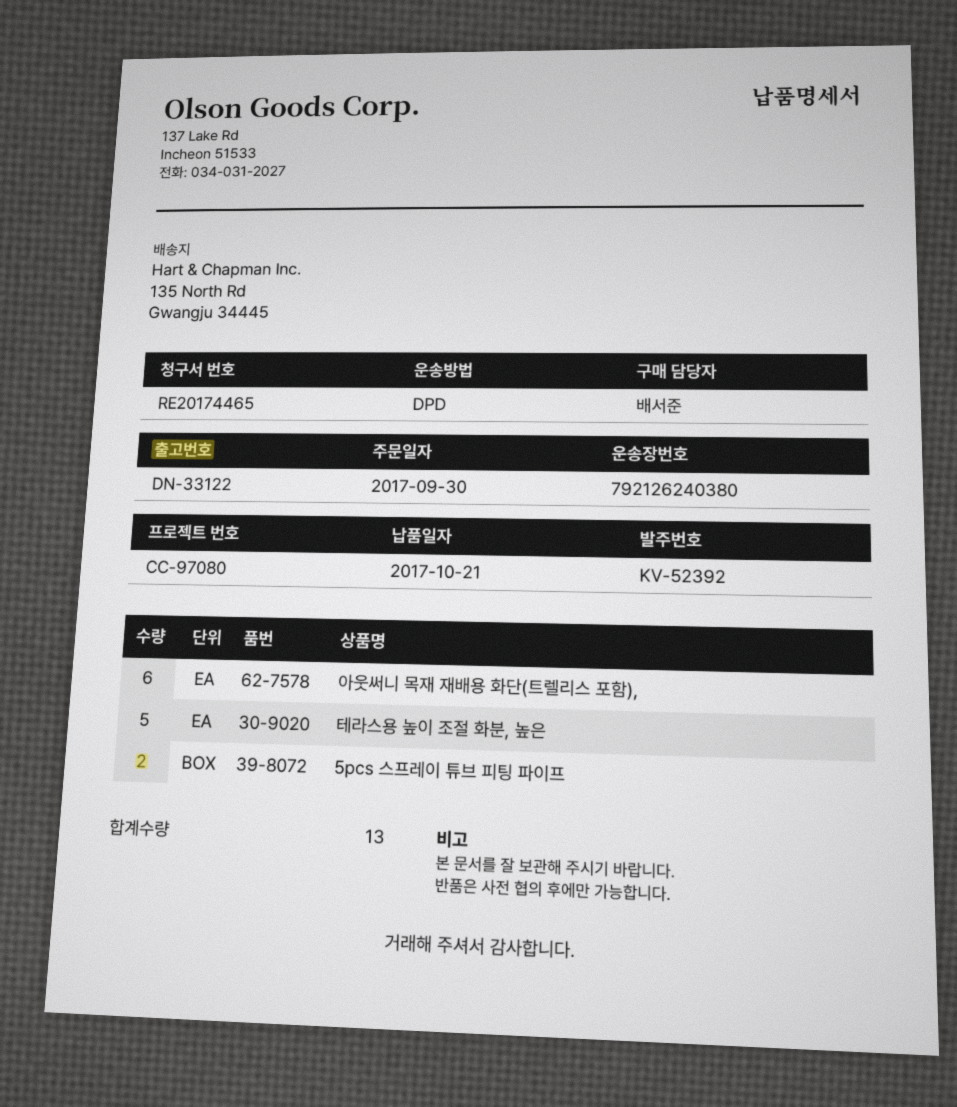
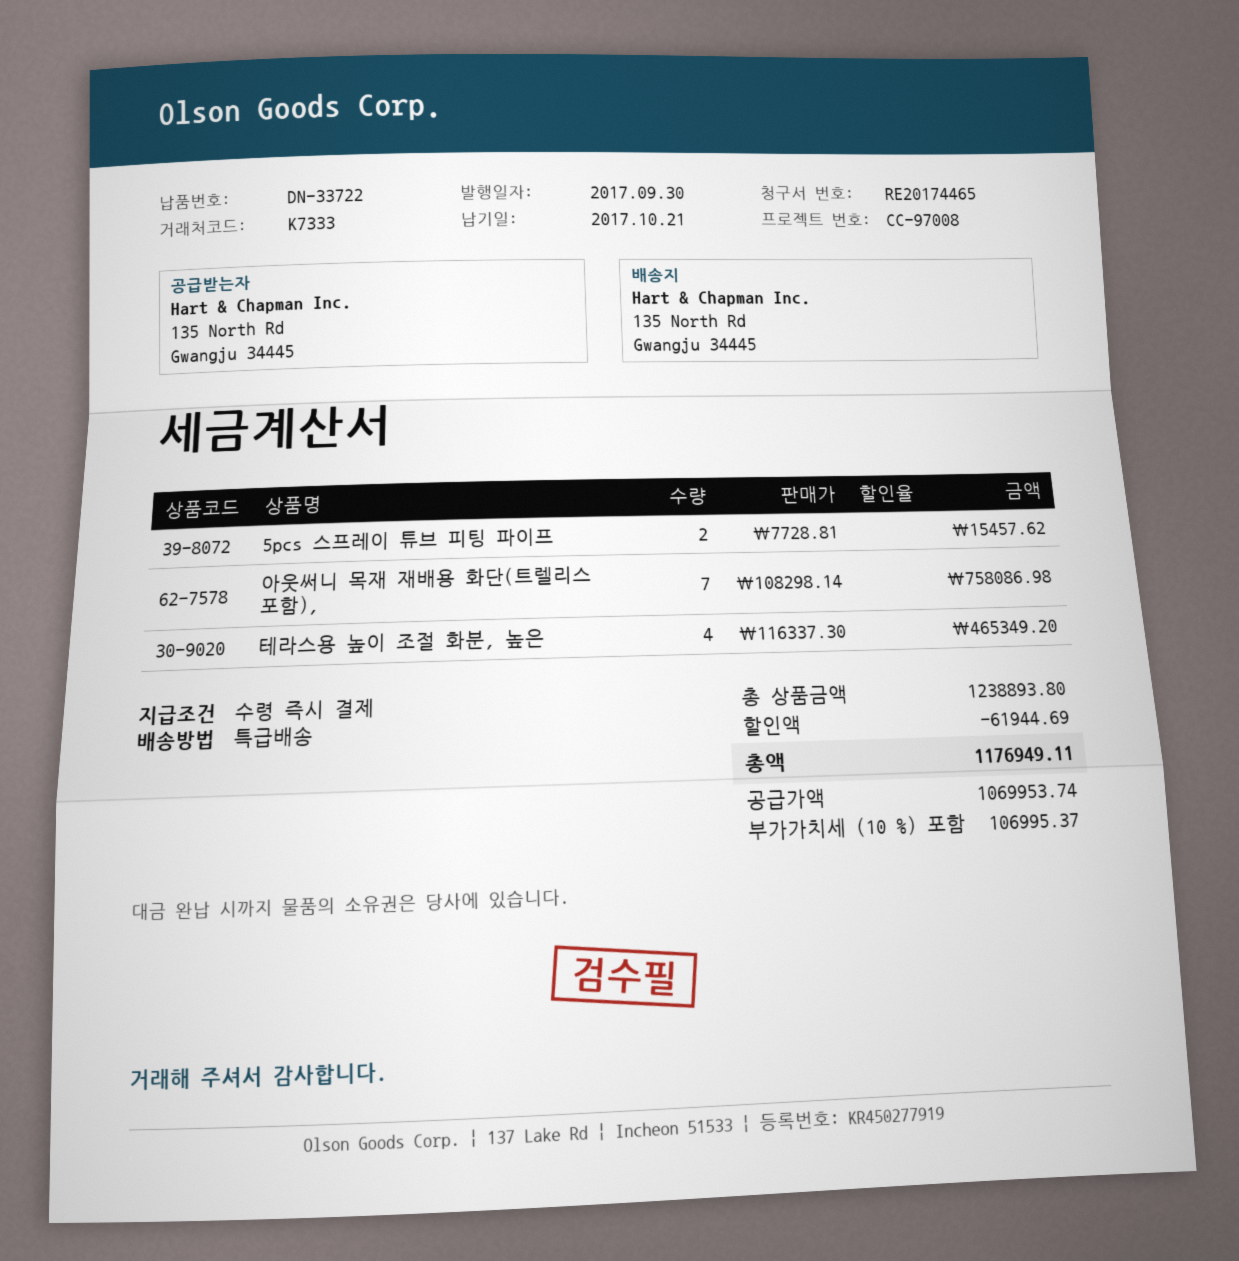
delivery note number: DN-33122 -> DN-33722
reference: CC-97080 -> CC-97008
shipping method: DPD -> express
아웃써니 목재 재배용 화단(트렐리스 포함),: 6 -> 7
테라스용 높이 조절 화분, 높은: 5 -> 4

